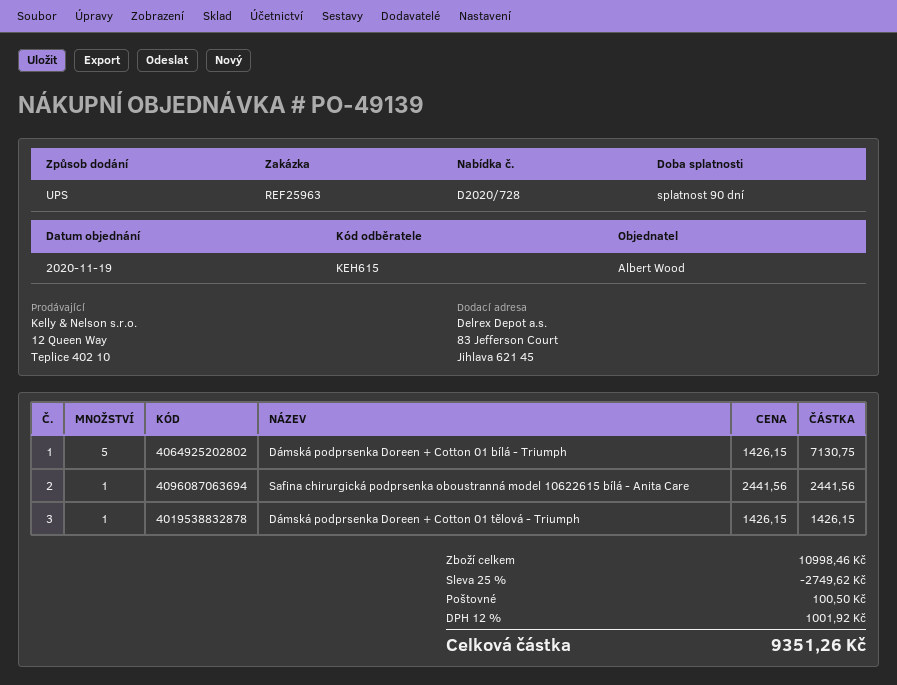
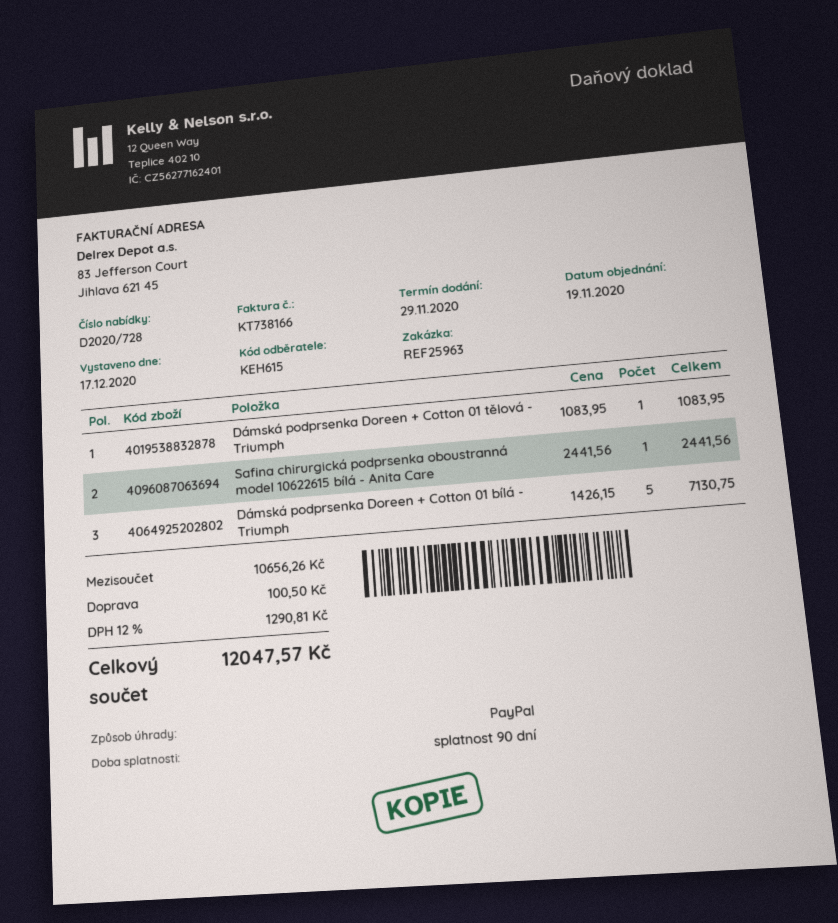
Dámská podprsenka Doreen + Cotton 01 tělová - Triumph: 1 x 1426.15 = 1426.15 -> 1 x 1083.95 = 1083.95
subtotal: 10998.46 -> 10656.26
discount: 25% = 2749.62 -> none
tax: 12% = 1001.92 -> 12% = 1290.81
total: 9351.26 -> 12047.57

